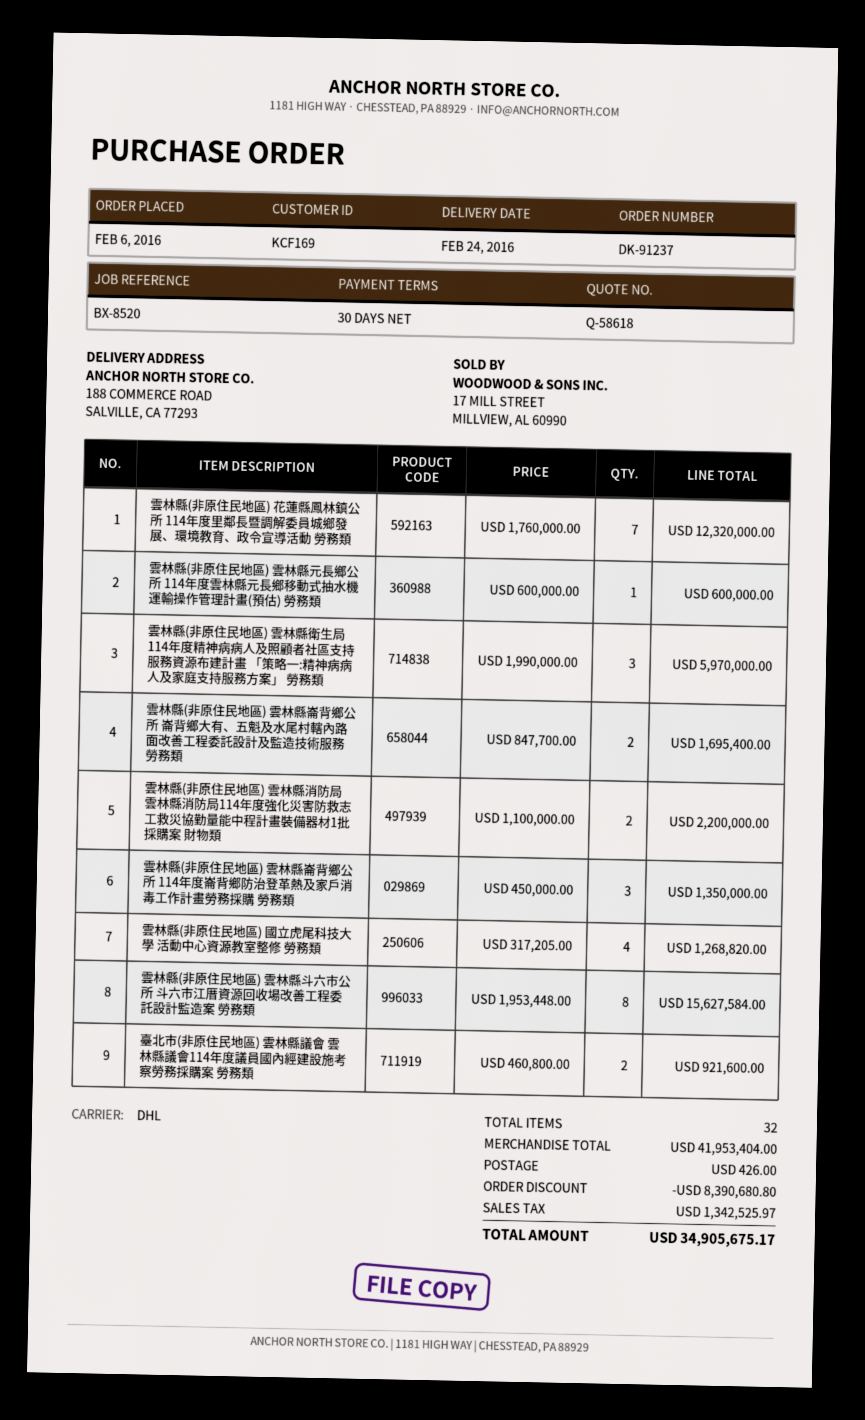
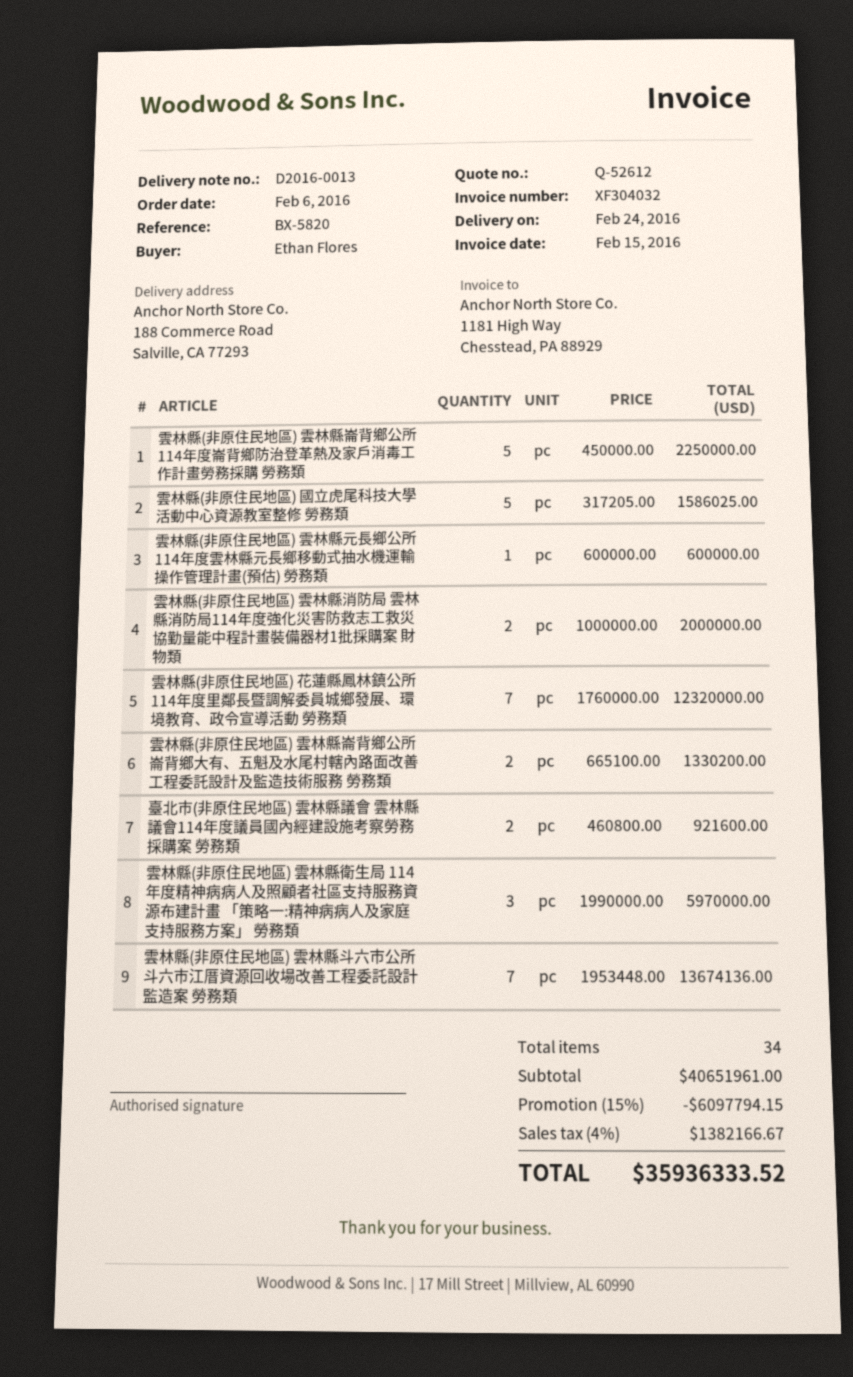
quote number: Q-58618 -> Q-52612
reference: BX-8520 -> BX-5820
雲林縣(非原住民地區) 雲林縣崙背鄉公所 崙背鄉大有、五魁及水尾村轄內路面改善工程委託設計及監造技術服務 勞務類: 2 x 847700.00 = 1695400.00 -> 2 x 665100.00 = 1330200.00
雲林縣(非原住民地區) 雲林縣消防局 雲林縣消防局114年度強化災害防救志工救災協勤量能中程計畫裝備器材1批採購案 財物類: 2 x 1100000.00 = 2200000.00 -> 2 x 1000000.00 = 2000000.00
雲林縣(非原住民地區) 雲林縣崙背鄉公所 114年度崙背鄉防治登革熱及家戶消毒工作計畫勞務採購 勞務類: 3 x 450000.00 = 1350000.00 -> 5 x 450000.00 = 2250000.00
雲林縣(非原住民地區) 國立虎尾科技大學 活動中心資源教室整修 勞務類: 4 x 317205.00 = 1268820.00 -> 5 x 317205.00 = 1586025.00
雲林縣(非原住民地區) 雲林縣斗六市公所 斗六市江厝資源回收場改善工程委託設計監造案 勞務類: 8 x 1953448.00 = 15627584.00 -> 7 x 1953448.00 = 13674136.00
total quantity: 32 -> 34
subtotal: 41953404.00 -> 40651961.00
discount: 8390680.80 -> 6097794.15
shipping: 426.00 -> none
tax: 1342525.97 -> 1382166.67
total: 34905675.17 -> 35936333.52

